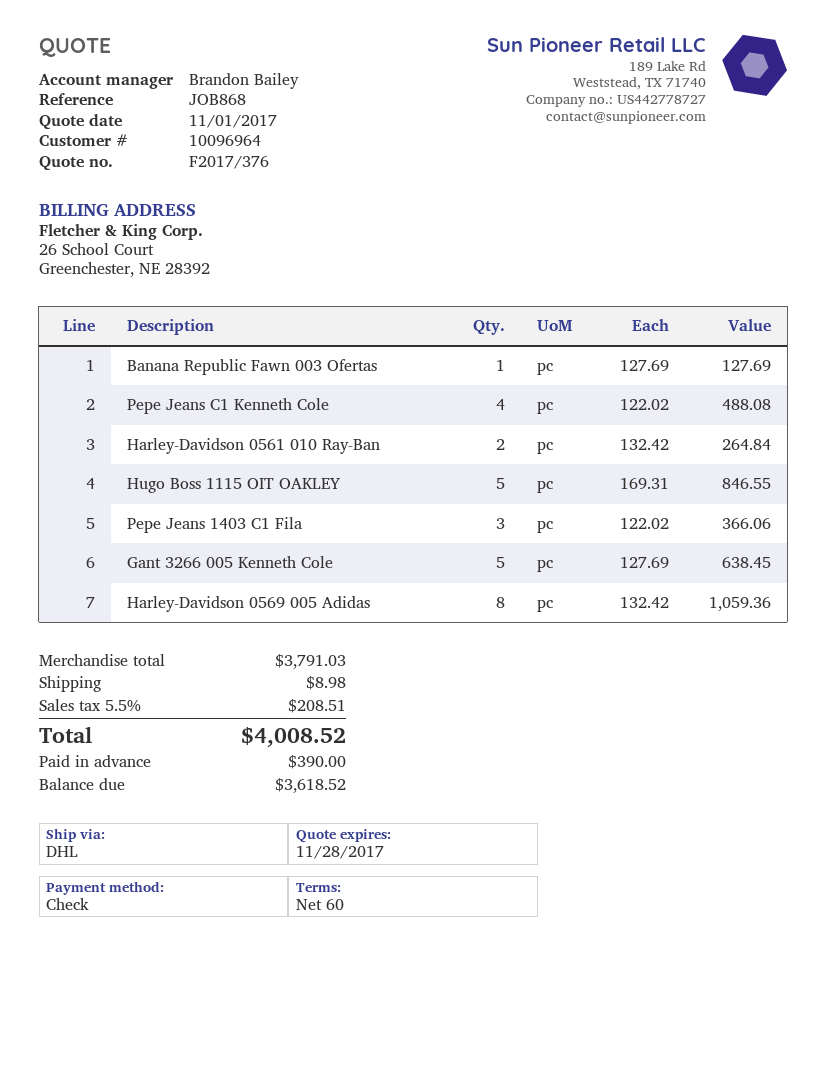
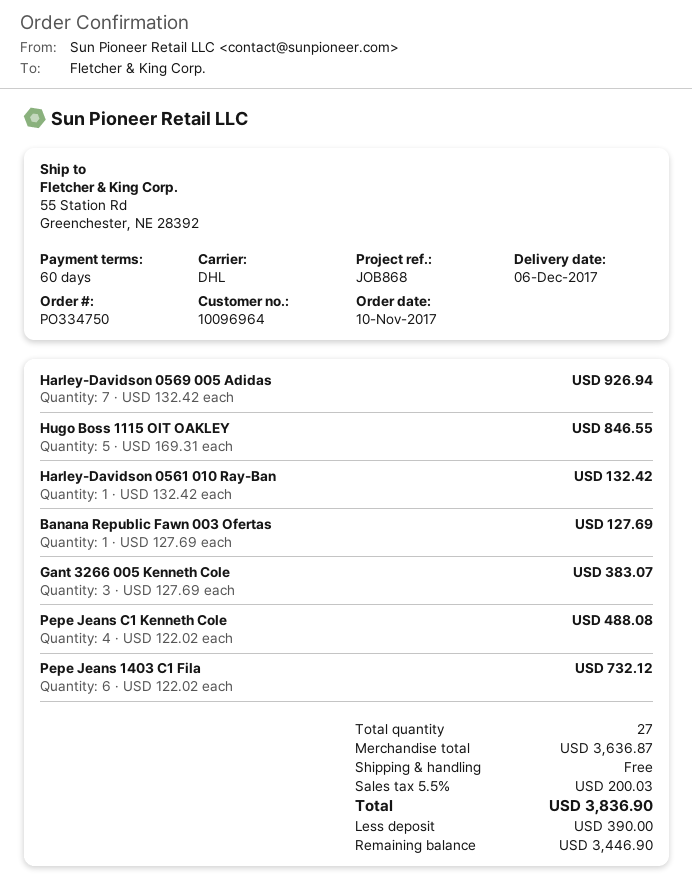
Harley-Davidson 0561 010 Ray-Ban: 2 x 132.42 = 264.84 -> 1 x 132.42 = 132.42
Pepe Jeans 1403 C1 Fila: 3 x 122.02 = 366.06 -> 6 x 122.02 = 732.12
Gant 3266 005 Kenneth Cole: 5 x 127.69 = 638.45 -> 3 x 127.69 = 383.07
Harley-Davidson 0569 005 Adidas: 8 x 132.42 = 1059.36 -> 7 x 132.42 = 926.94
subtotal: 3791.03 -> 3636.87
shipping: 8.98 -> 0.00
tax: 5.5% = 208.51 -> 5.5% = 200.03
total: 4008.52 -> 3836.90
balance: 3618.52 -> 3446.90

